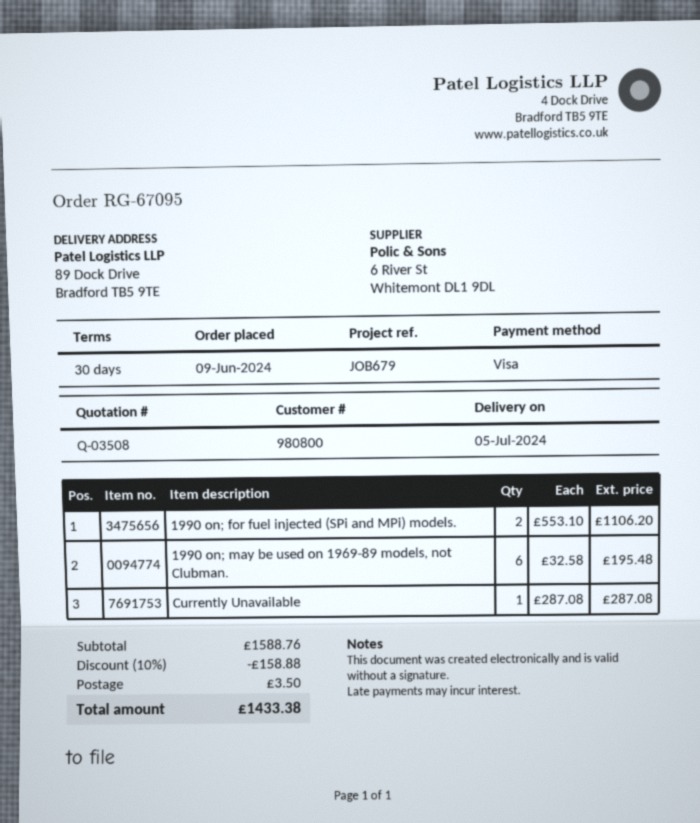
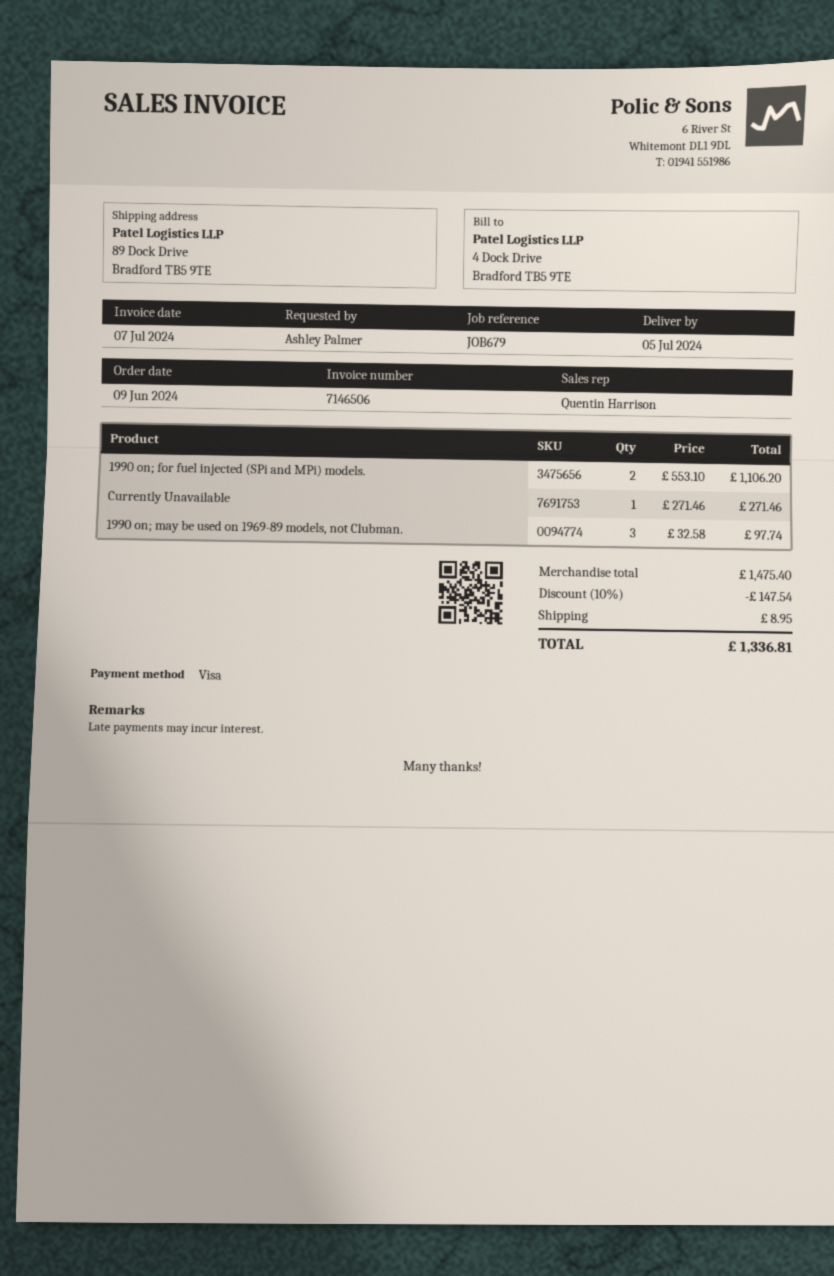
1990 on; may be used on 1969-89 models, not Clubman.: 6 x 32.58 = 195.48 -> 3 x 32.58 = 97.74
Currently Unavailable: 1 x 287.08 = 287.08 -> 1 x 271.46 = 271.46
subtotal: 1588.76 -> 1475.40
discount: 10% = 158.88 -> 10% = 147.54
shipping: 3.50 -> 8.95
total: 1433.38 -> 1336.81

